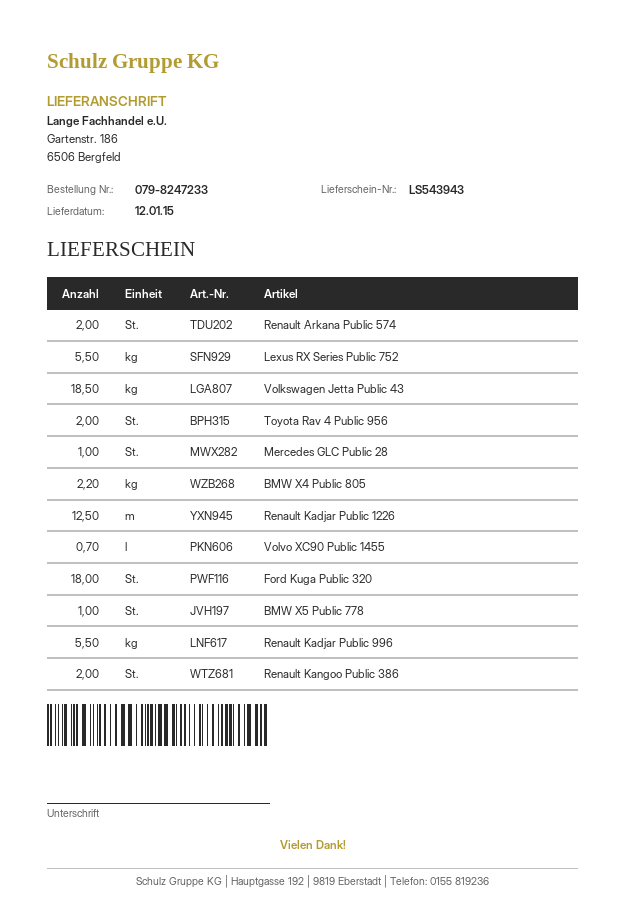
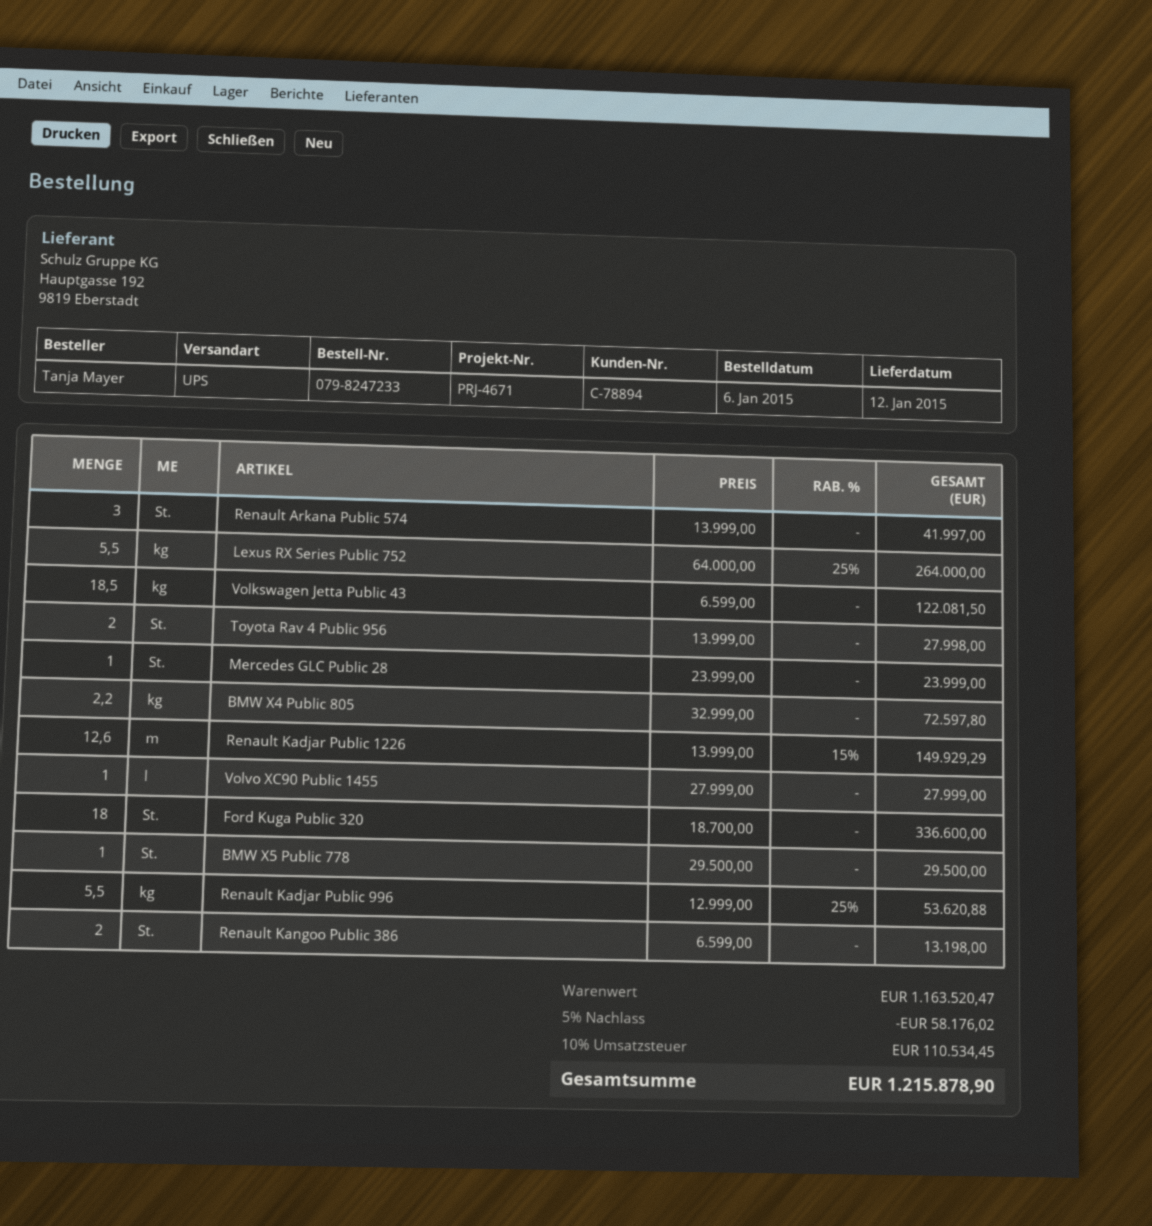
Renault Arkana Public 574: 2 -> 3
Renault Kadjar Public 1226: 12.5 -> 12.6
Volvo XC90 Public 1455: 0.7 -> 1

